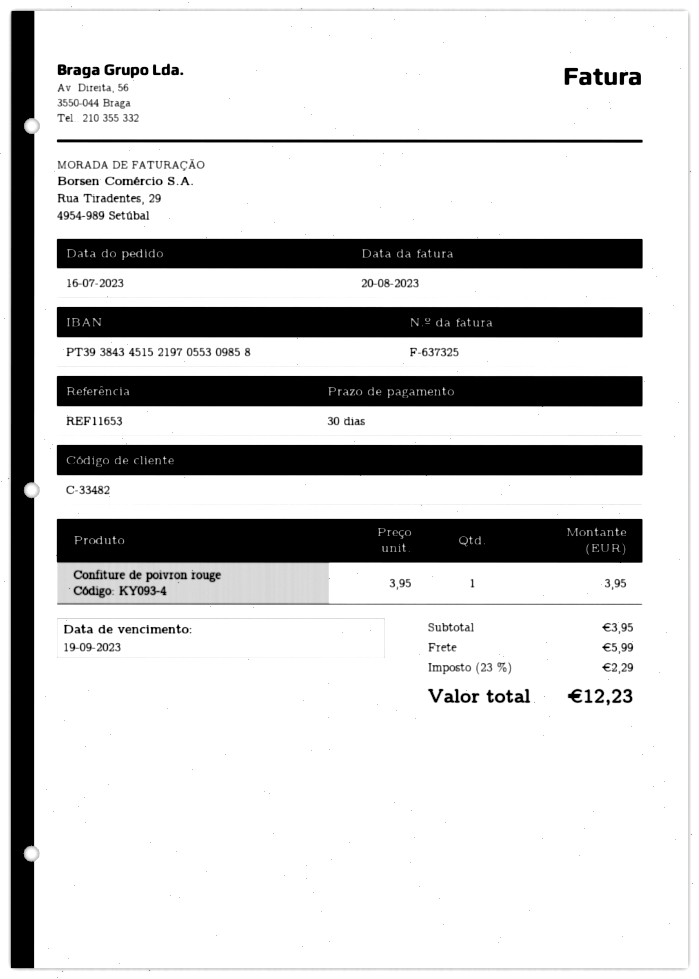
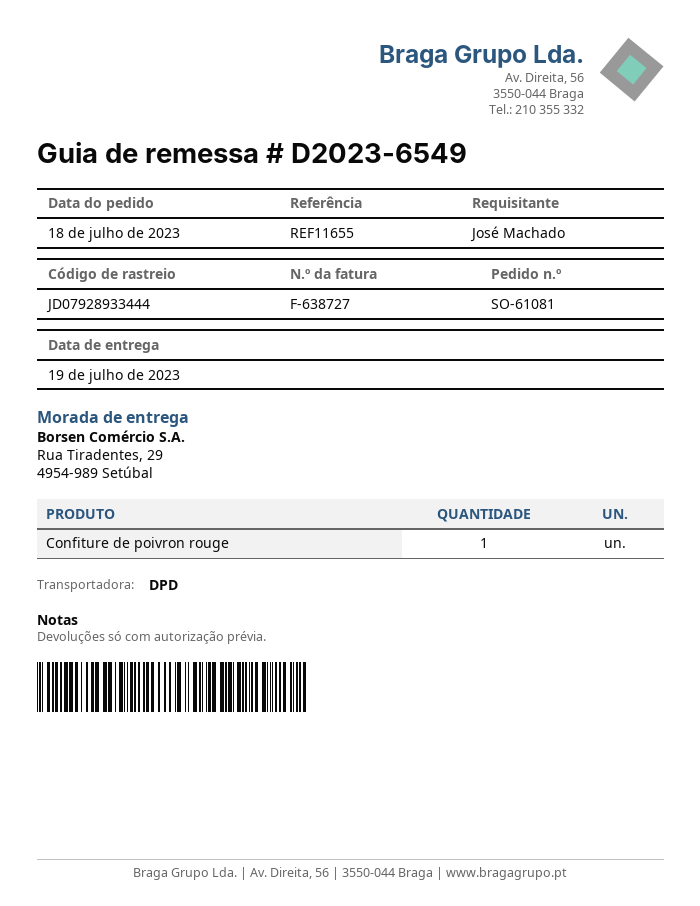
order date: 2023-07-16 -> 2023-07-18
invoice number: F-637325 -> F-638727
reference: REF11653 -> REF11655

